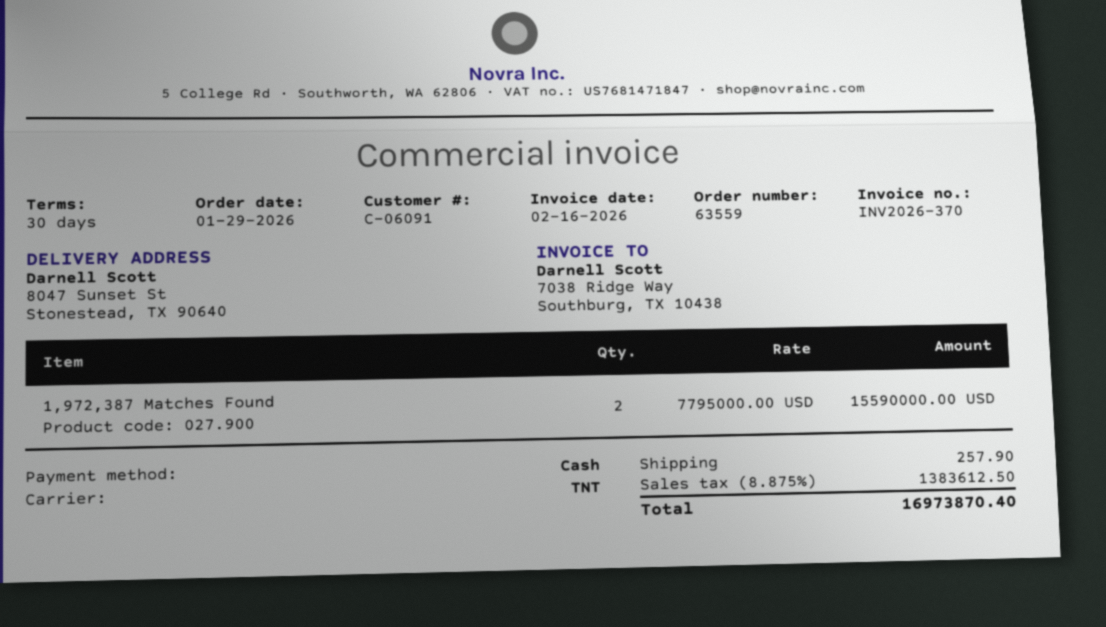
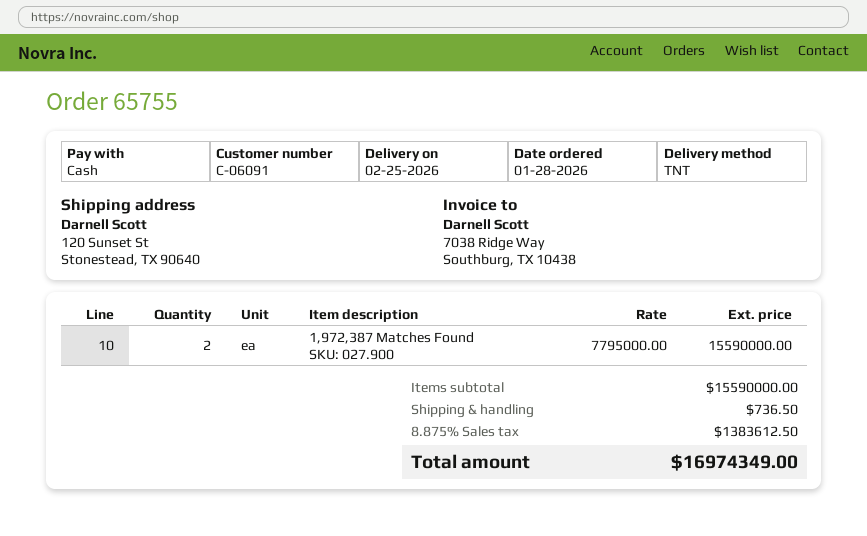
order number: 63559 -> 65755
order date: 2026-01-29 -> 2026-01-28
ship to: 8047 Sunset St, Stonestead, TX 90640 -> 120 Sunset St, Stonestead, TX 90640
shipping: 257.90 -> 736.50
total: 16973870.40 -> 16974349.00

